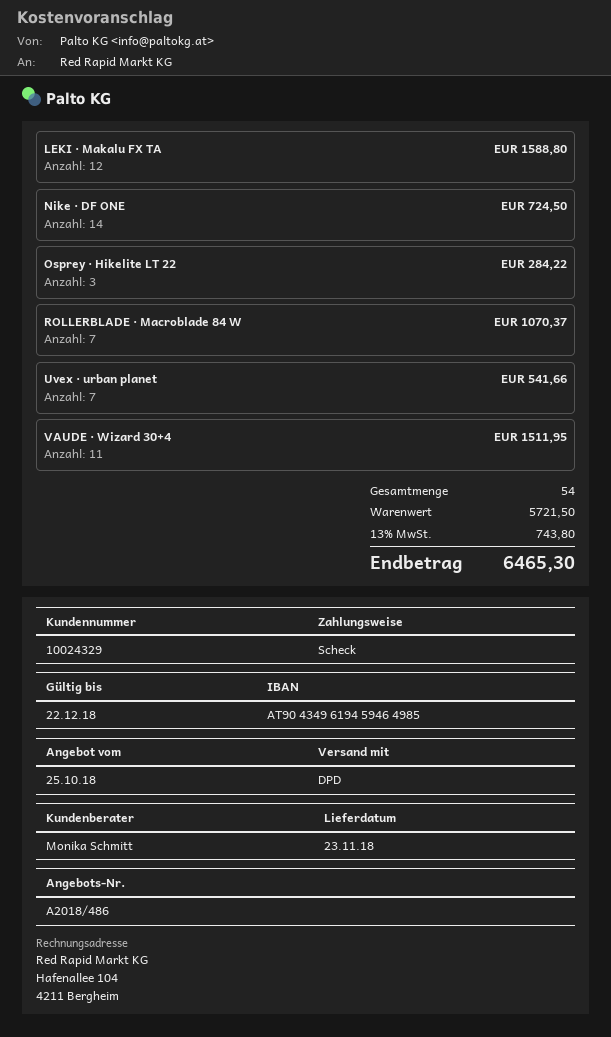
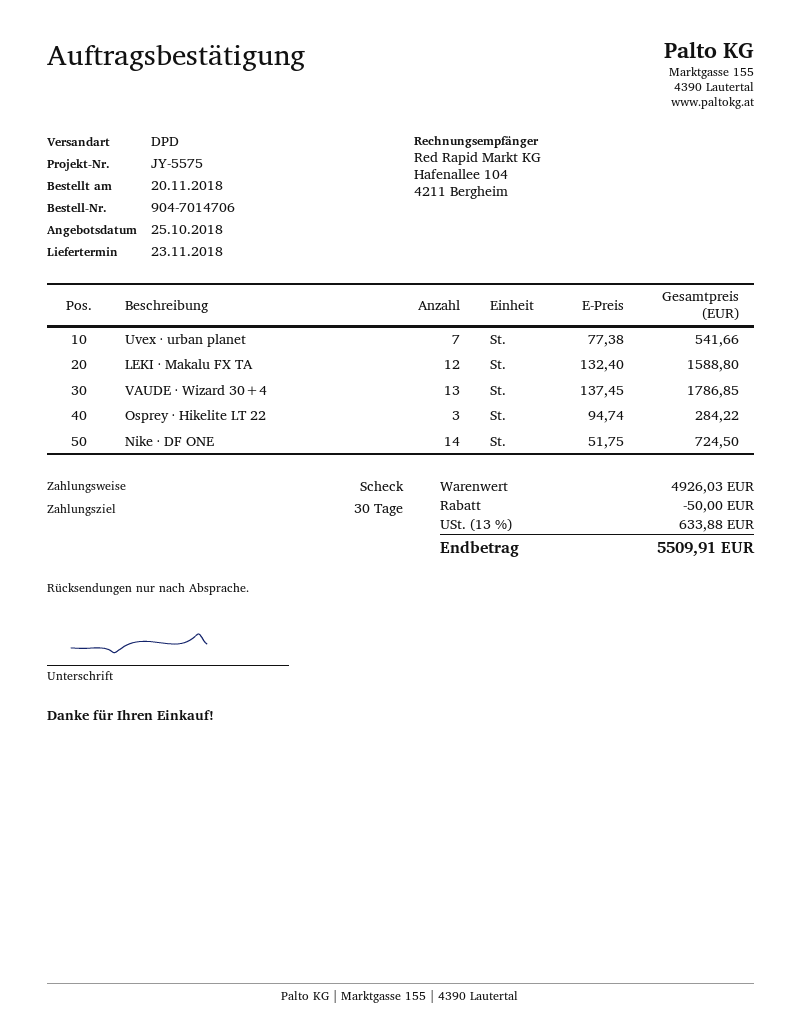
ROLLERBLADE · Macroblade 84 W: 7 for 1070.37 -> none
VAUDE · Wizard 30+4: 11 for 1511.95 -> 13 for 1786.85
subtotal: 5721.50 -> 4926.03
discount: none -> 50.00
tax: 13% = 743.80 -> 13% = 633.88
total: 6465.30 -> 5509.91

